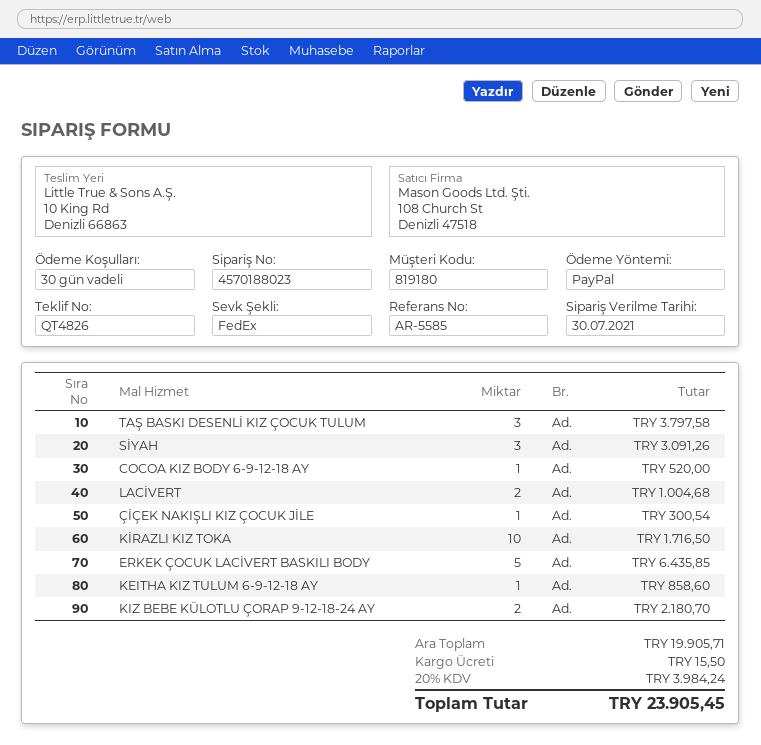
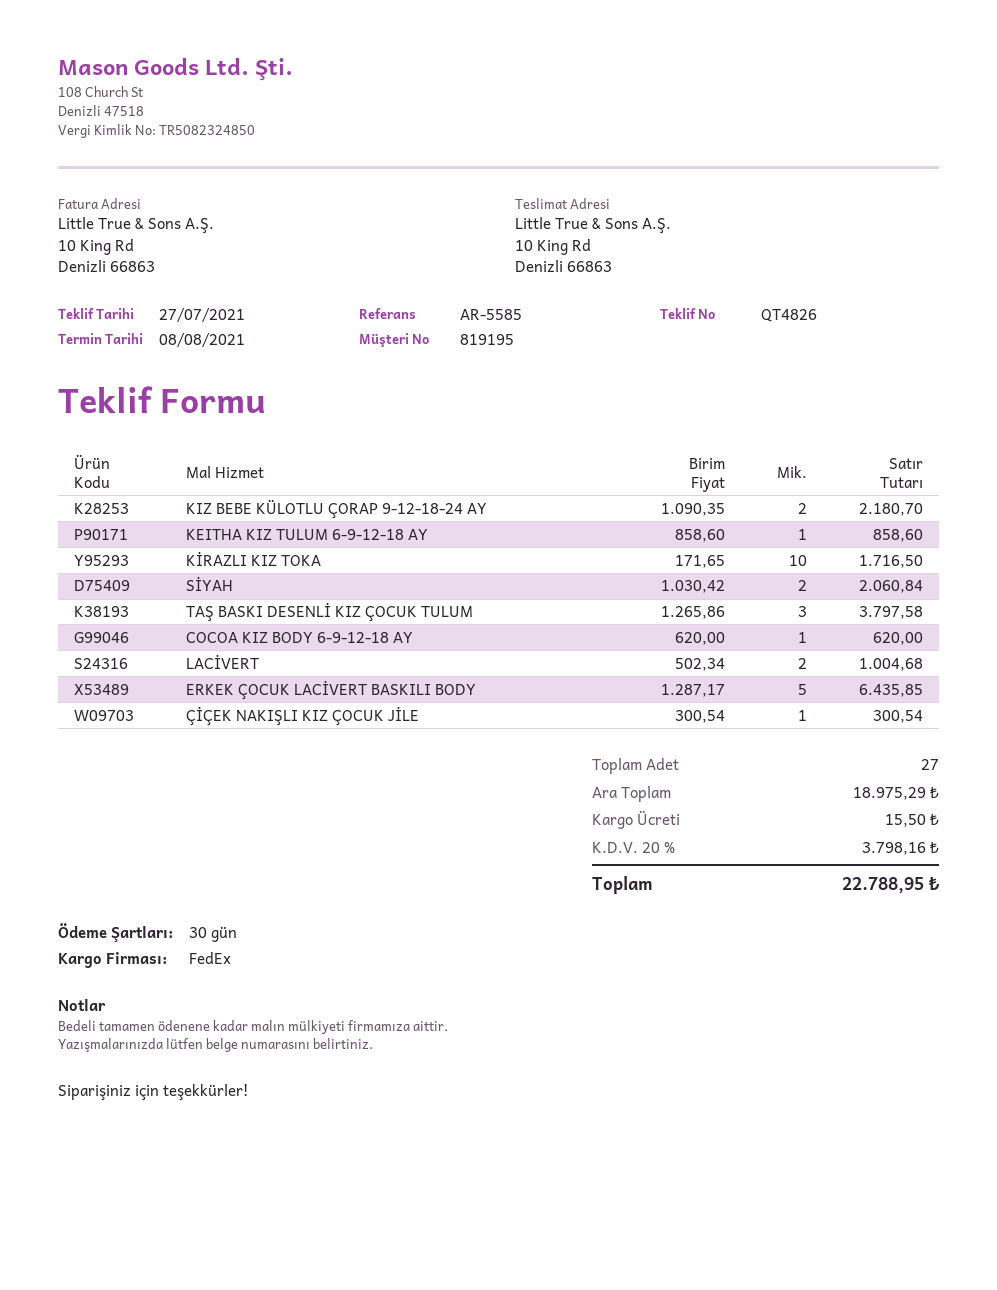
customer number: 819180 -> 819195
SİYAH: 3 for 3091.26 -> 2 for 2060.84
COCOA KIZ BODY 6-9-12-18 AY: 1 for 520.00 -> 1 for 620.00
subtotal: 19905.71 -> 18975.29
tax: 20% = 3984.24 -> 20% = 3798.16
total: 23905.45 -> 22788.95

